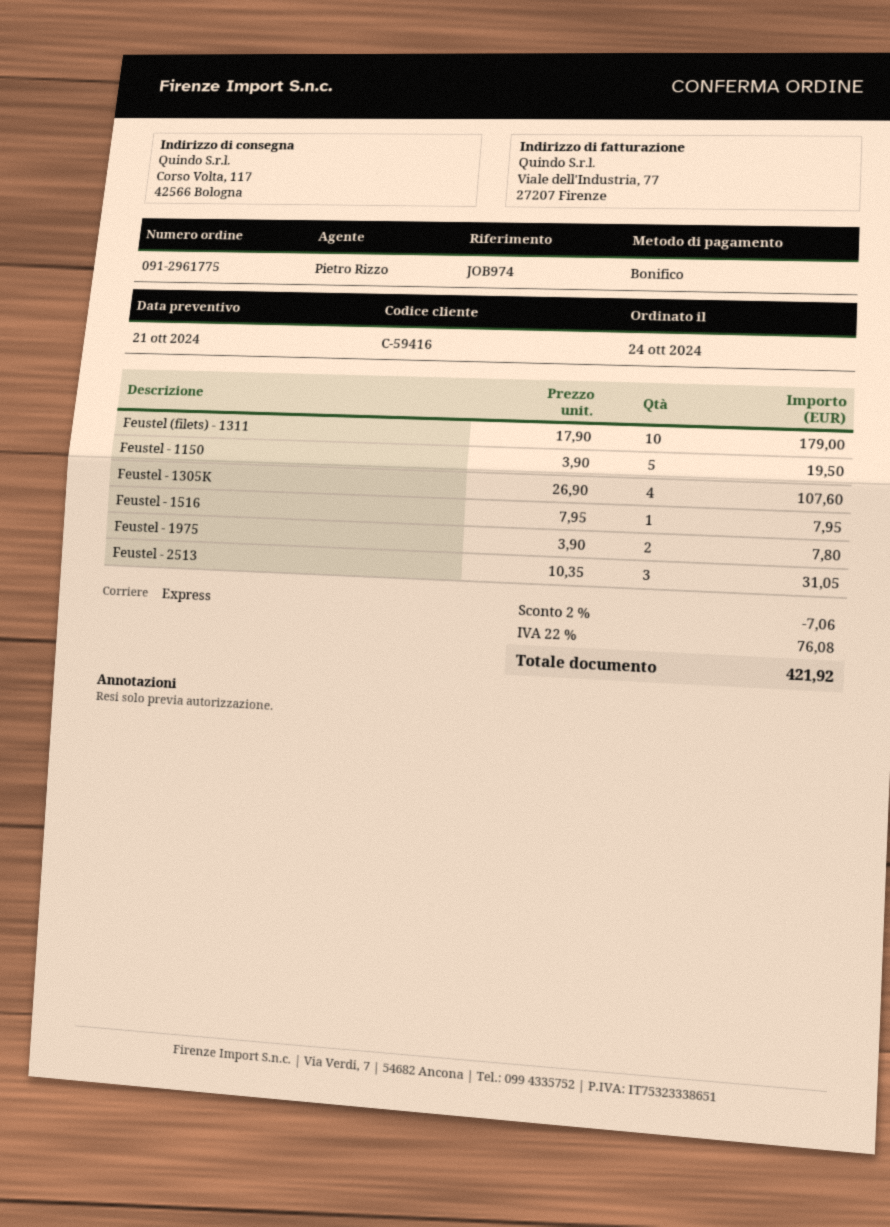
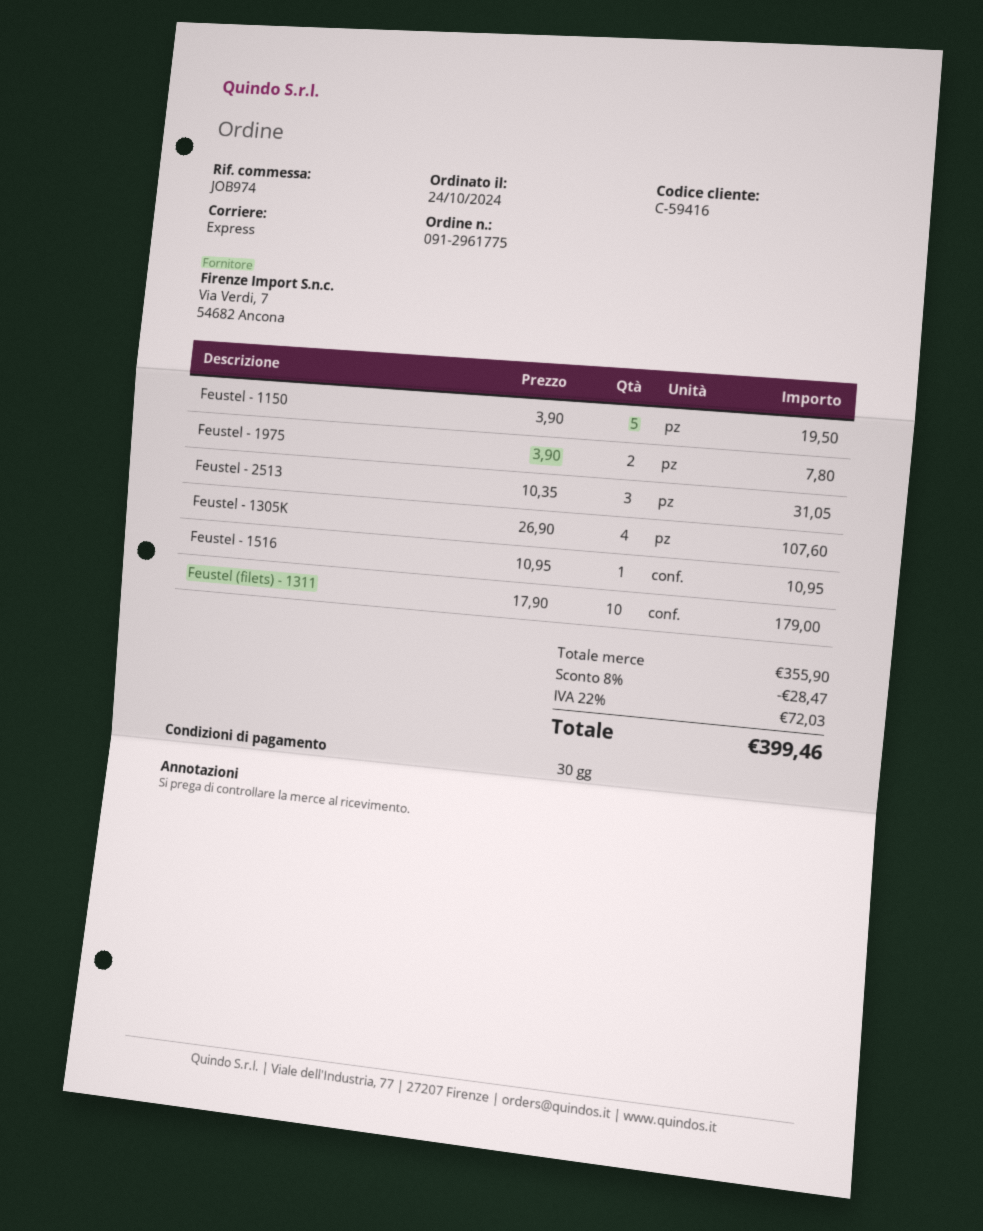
Feustel - 1516: 1 x 7.95 = 7.95 -> 1 x 10.95 = 10.95
discount: 2% = 7.06 -> 8% = 28.47
tax: 22% = 76.08 -> 22% = 72.03
total: 421.92 -> 399.46

